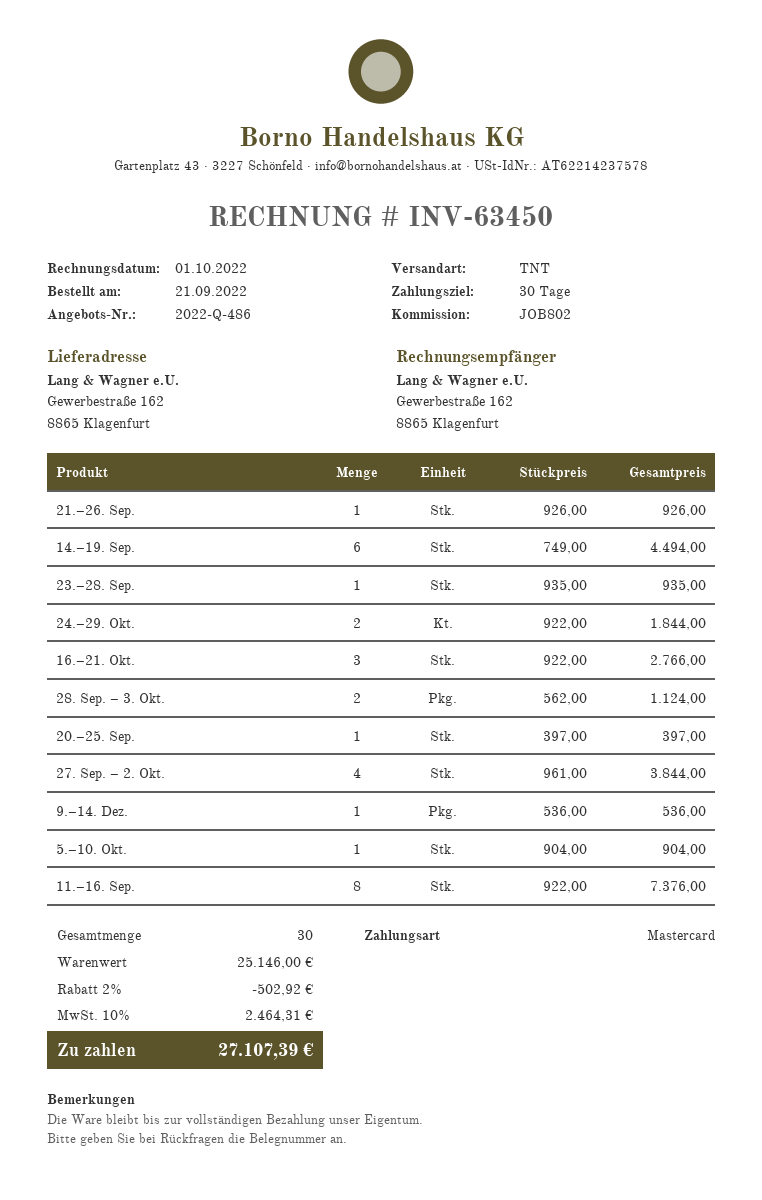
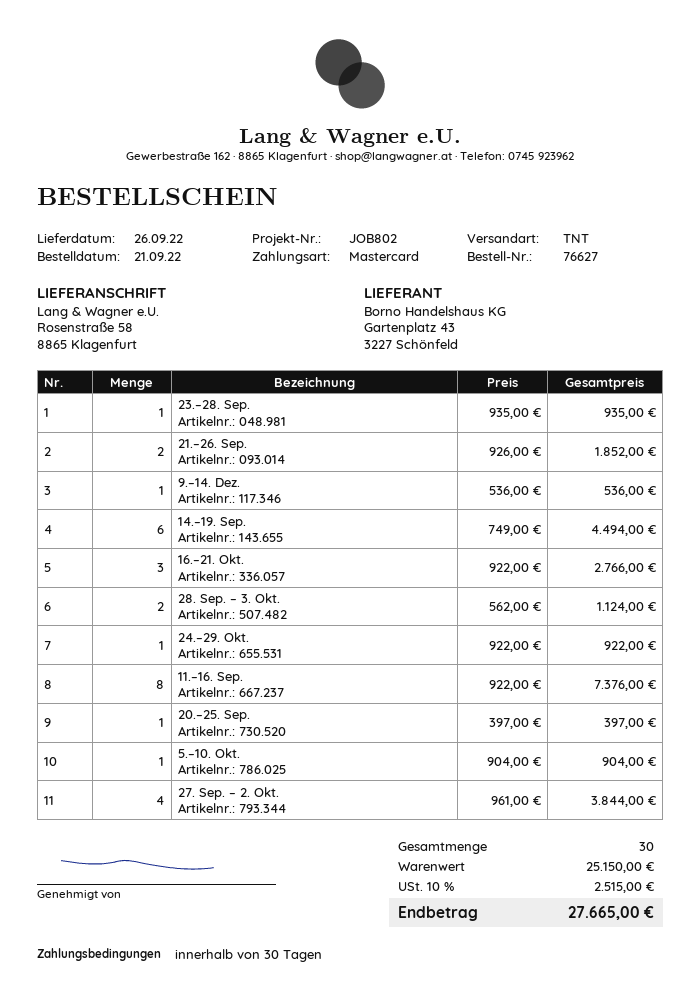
ship to: Gewerbestraße 162, 8865 Klagenfurt -> Rosenstraße 58, 8865 Klagenfurt
21.–26. Sep.: 1 x 926.00 = 926.00 -> 2 x 926.00 = 1852.00
24.–29. Okt.: 2 x 922.00 = 1844.00 -> 1 x 922.00 = 922.00
subtotal: 25146.00 -> 25150.00
discount: 2% = 502.92 -> none
tax: 10% = 2464.31 -> 10% = 2515.00
total: 27107.39 -> 27665.00

